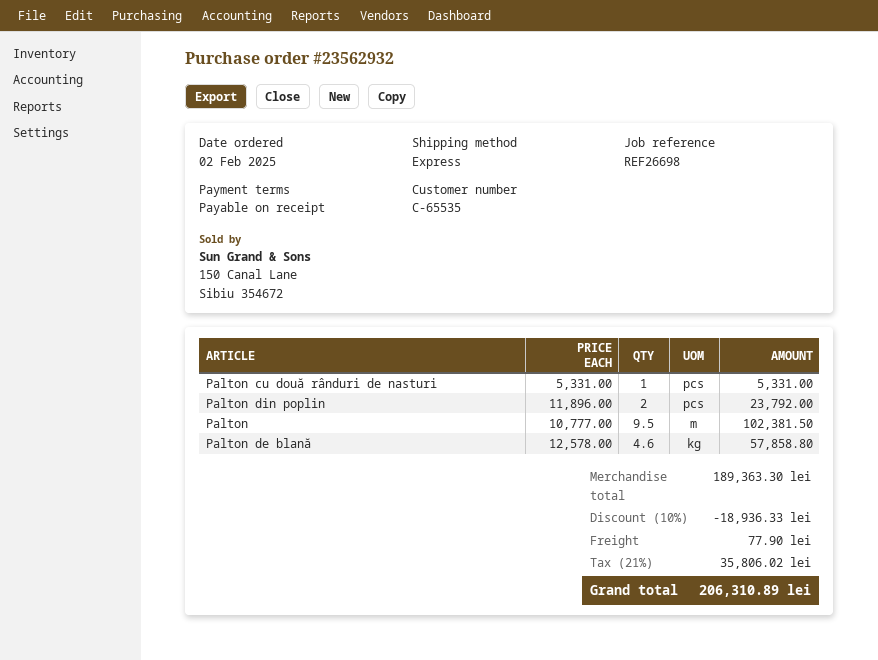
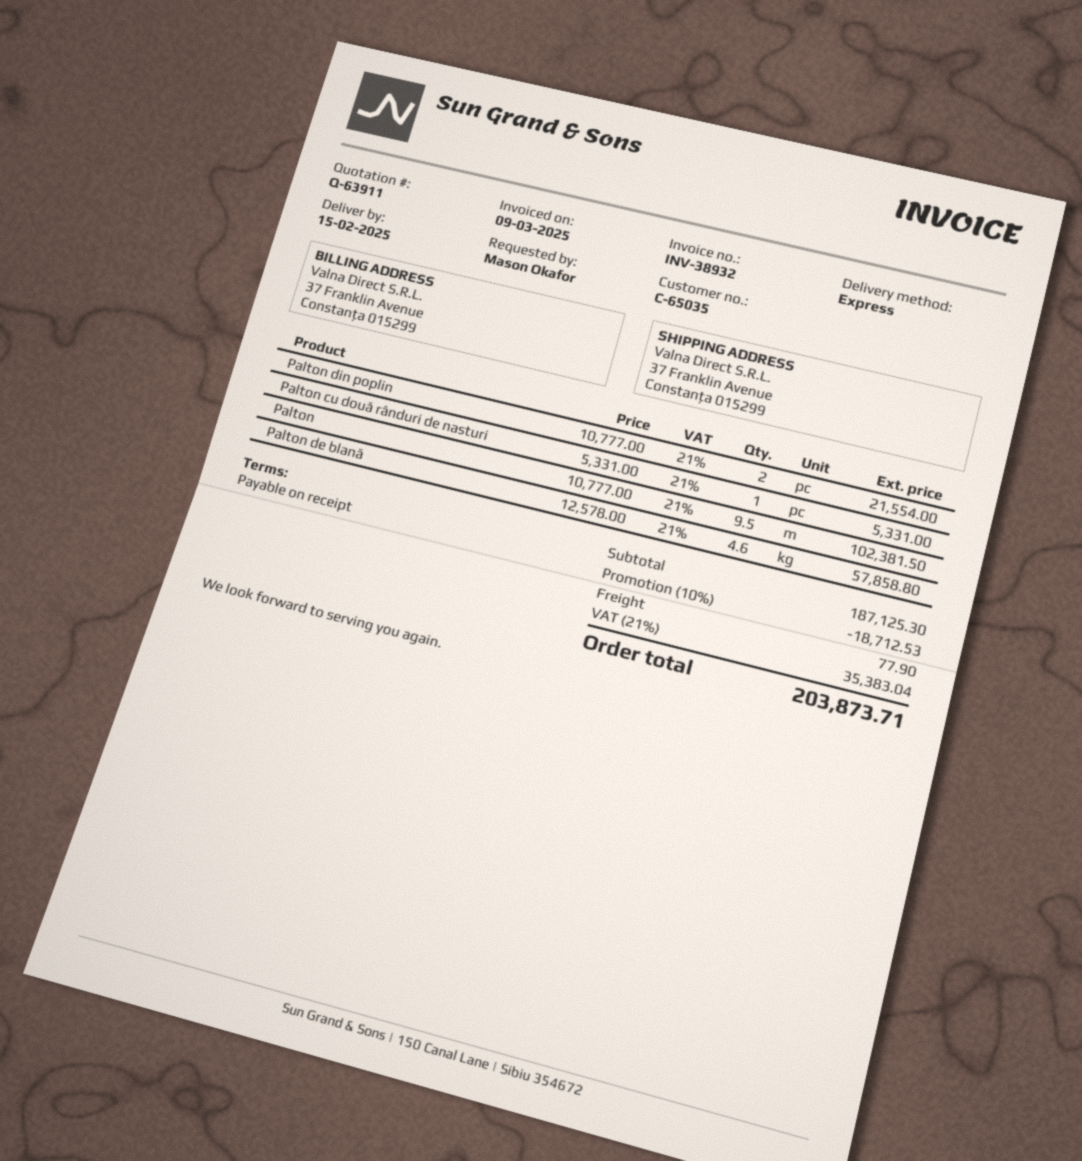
customer number: C-65535 -> C-65035
Palton din poplin: 2 x 11896.00 = 23792.00 -> 2 x 10777.00 = 21554.00
subtotal: 189363.30 -> 187125.30
discount: 10% = 18936.33 -> 10% = 18712.53
tax: 21% = 35806.02 -> 21% = 35383.04
total: 206310.89 -> 203873.71

